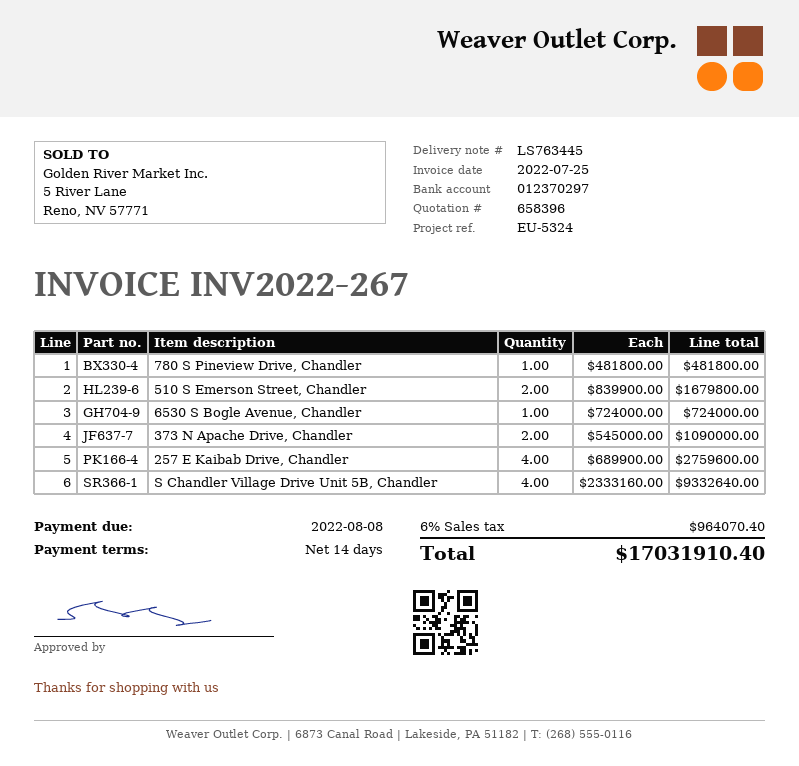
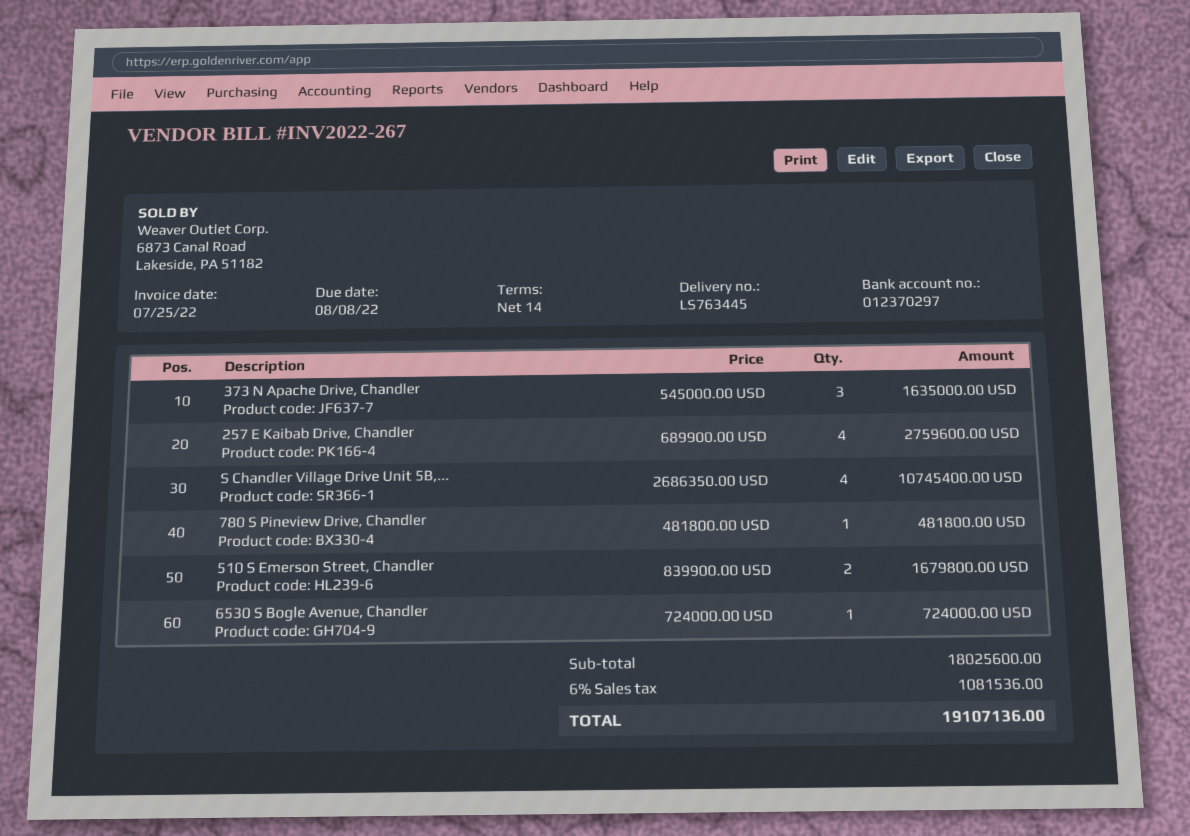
373 N Apache Drive, Chandler: 2 x 545000.00 = 1090000.00 -> 3 x 545000.00 = 1635000.00
S Chandler Village Drive Unit 5B, Chandler: 4 x 2333160.00 = 9332640.00 -> 4 x 2686350.00 = 10745400.00
tax: 6% = 964070.40 -> 6% = 1081536.00
total: 17031910.40 -> 19107136.00

